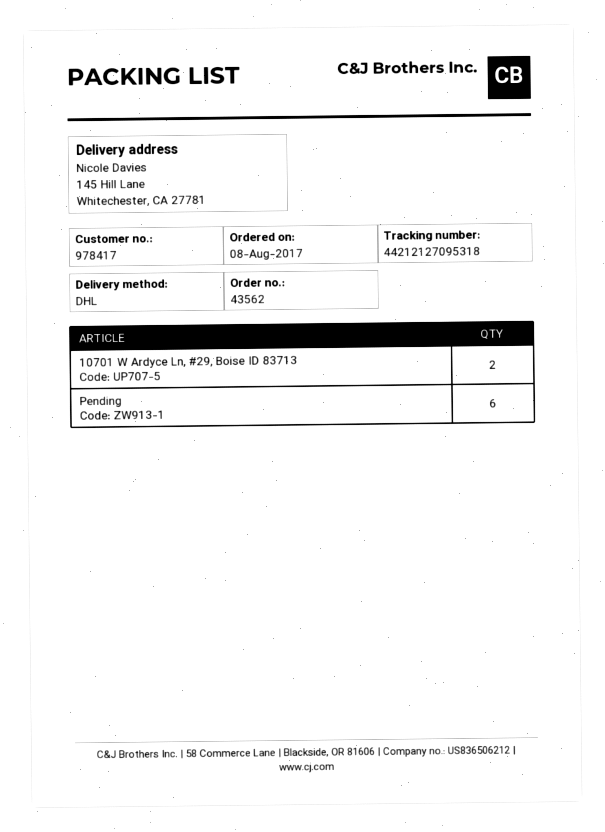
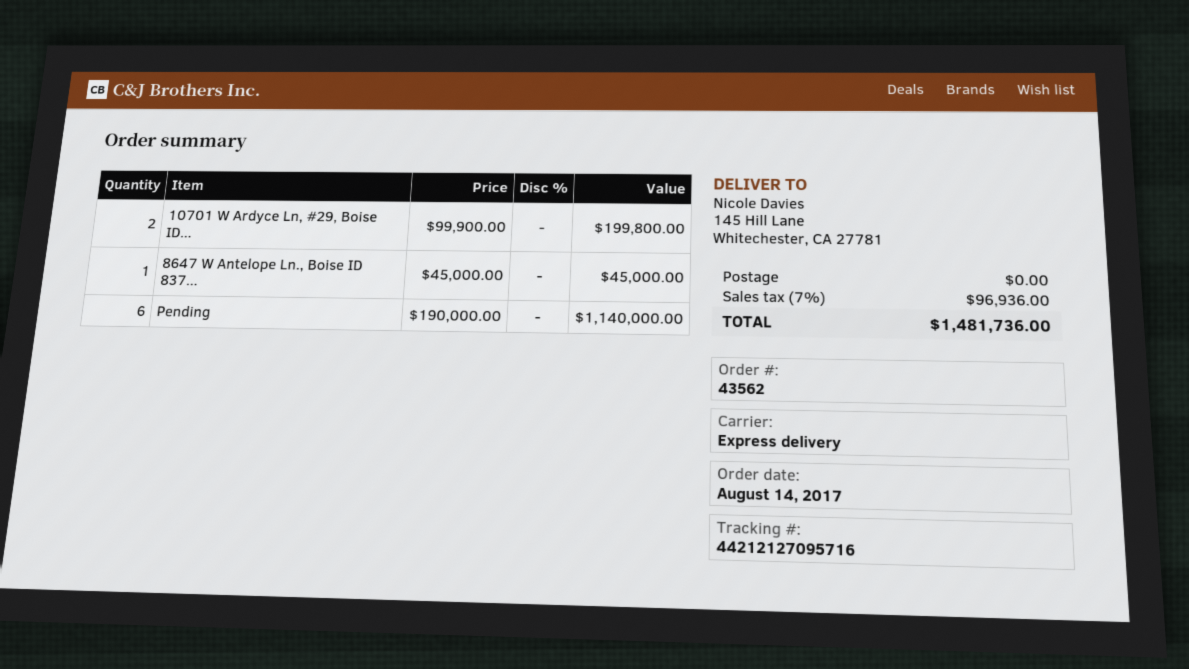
order date: 2017-08-08 -> 2017-08-14
shipping method: DHL -> express
tracking number: 44212127095318 -> 44212127095716
8647 W Antelope Ln., Boise ID 837...: none -> 1

